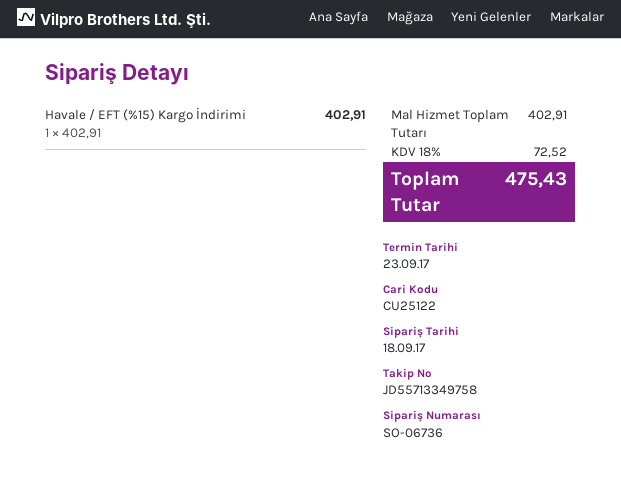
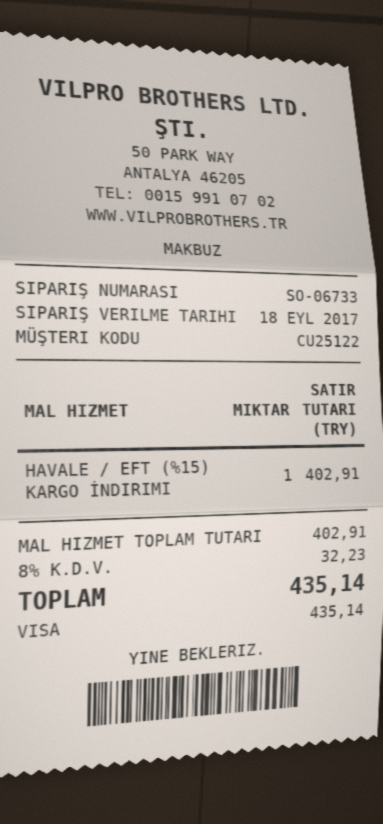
order number: SO-06736 -> SO-06733
tax: 18% = 72.52 -> 8% = 32.23
total: 475.43 -> 435.14

